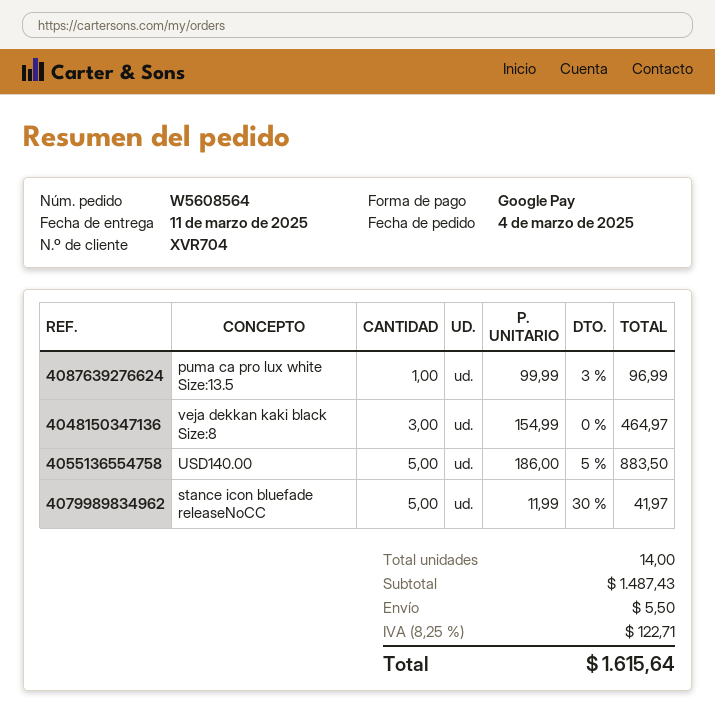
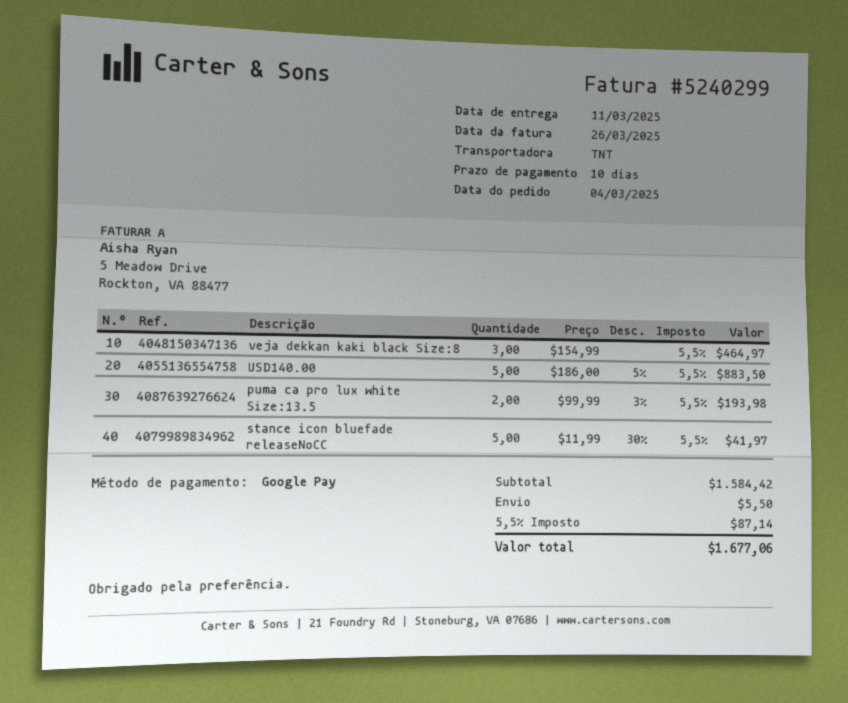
puma ca pro lux white Size:13.5: 1 x 99.99 - 3% = 96.99 -> 2 x 99.99 - 3% = 193.98
subtotal: 1487.43 -> 1584.42
tax: 8.25% = 122.71 -> 5.5% = 87.14
total: 1615.64 -> 1677.06

